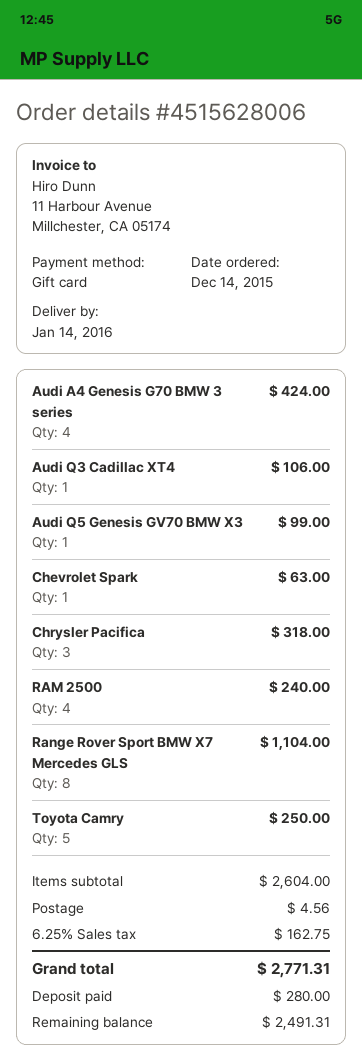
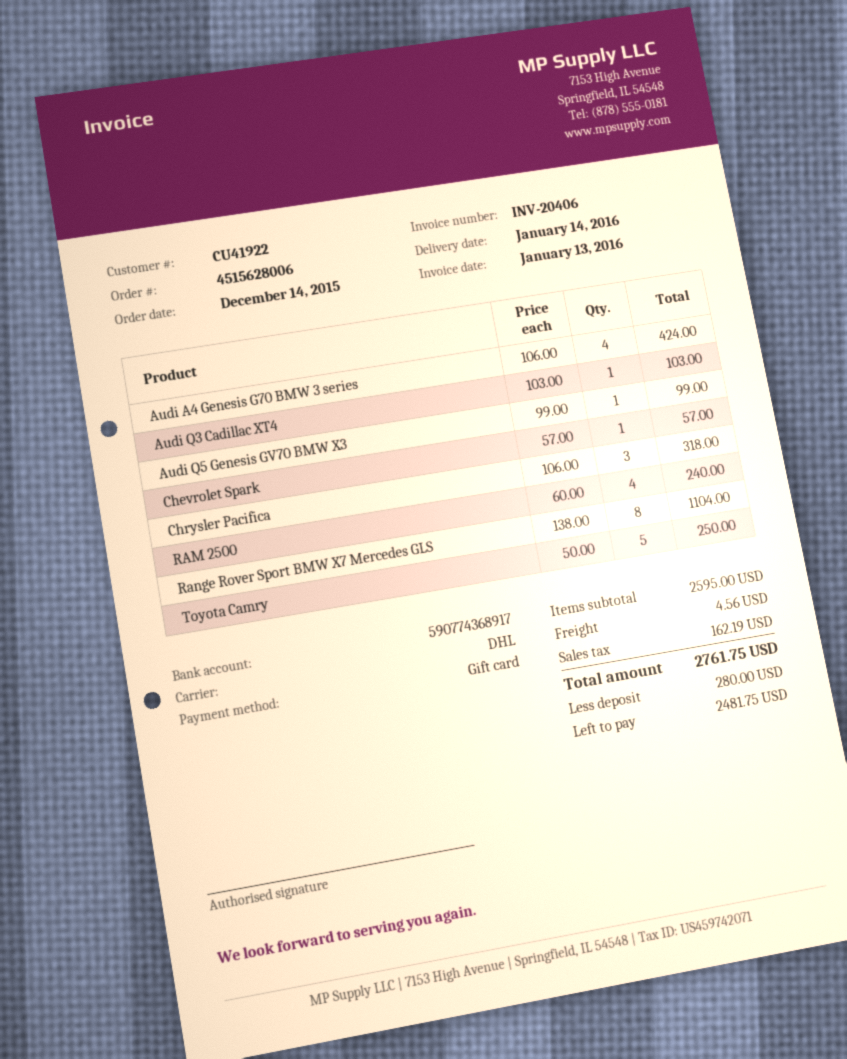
Audi Q3 Cadillac XT4: 1 for 106.00 -> 1 for 103.00
Chevrolet Spark: 1 for 63.00 -> 1 for 57.00
subtotal: 2604.00 -> 2595.00
tax: 162.75 -> 162.19
total: 2771.31 -> 2761.75
balance: 2491.31 -> 2481.75

